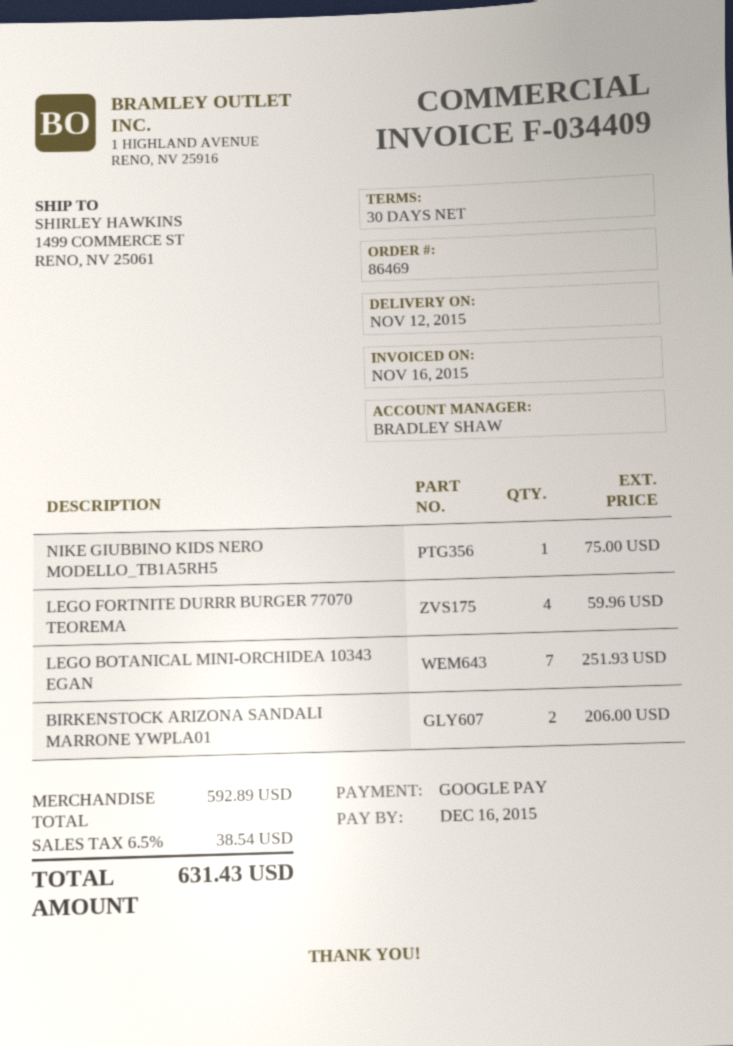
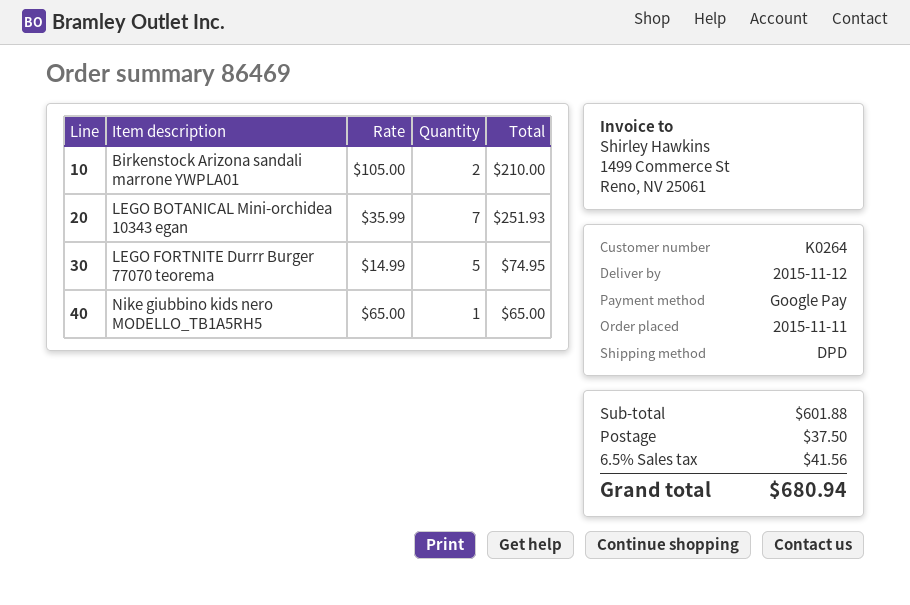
NIKE GIUBBINO KIDS NERO MODELLO_TB1A5RH5: 1 for 75.00 -> 1 for 65.00
LEGO FORTNITE DURRR BURGER 77070 TEOREMA: 4 for 59.96 -> 5 for 74.95
BIRKENSTOCK ARIZONA SANDALI MARRONE YWPLA01: 2 for 206.00 -> 2 for 210.00
subtotal: 592.89 -> 601.88
shipping: none -> 37.50
tax: 6.5% = 38.54 -> 6.5% = 41.56
total: 631.43 -> 680.94

